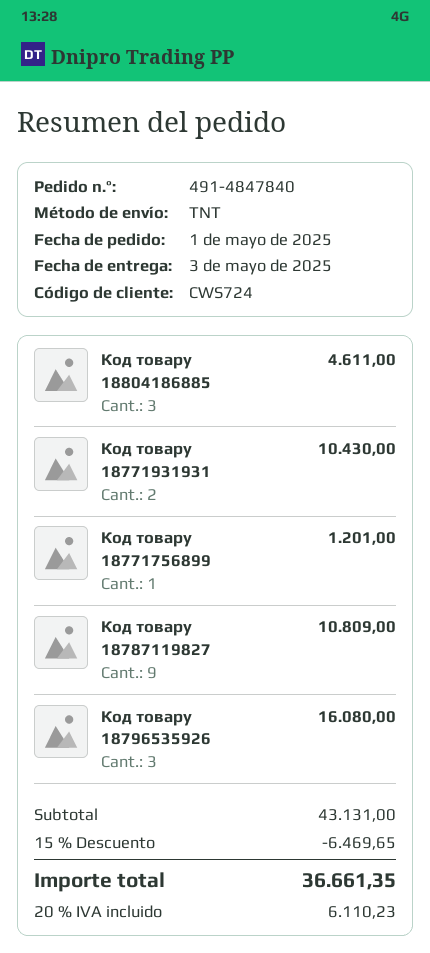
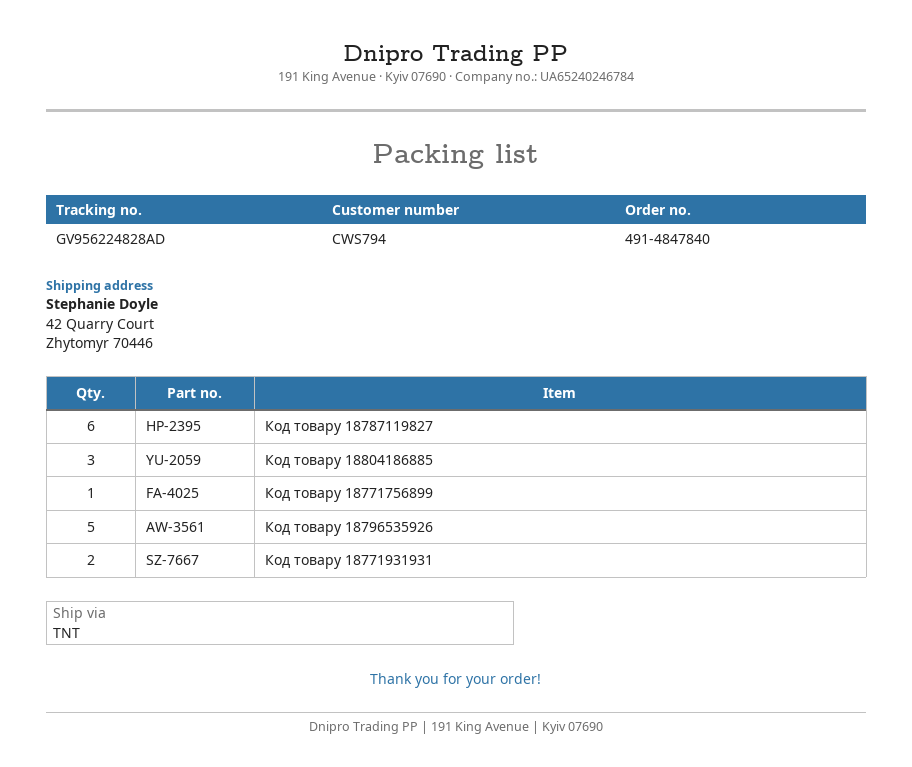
customer number: CWS724 -> CWS794
Код товару 18787119827: 9 -> 6
Код товару 18796535926: 3 -> 5

